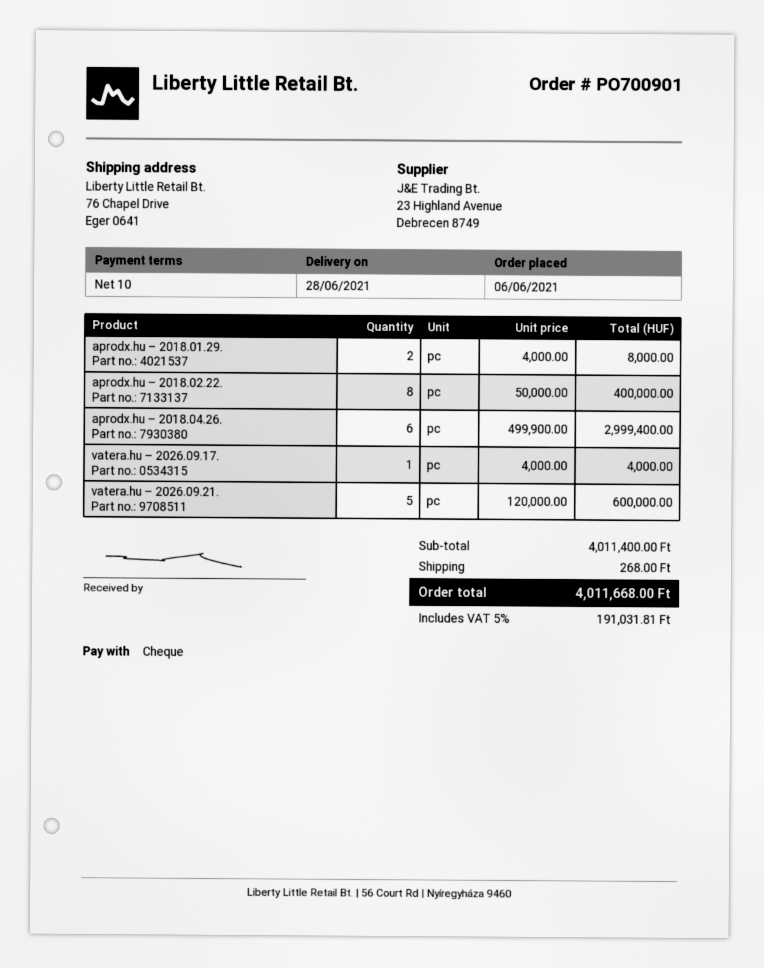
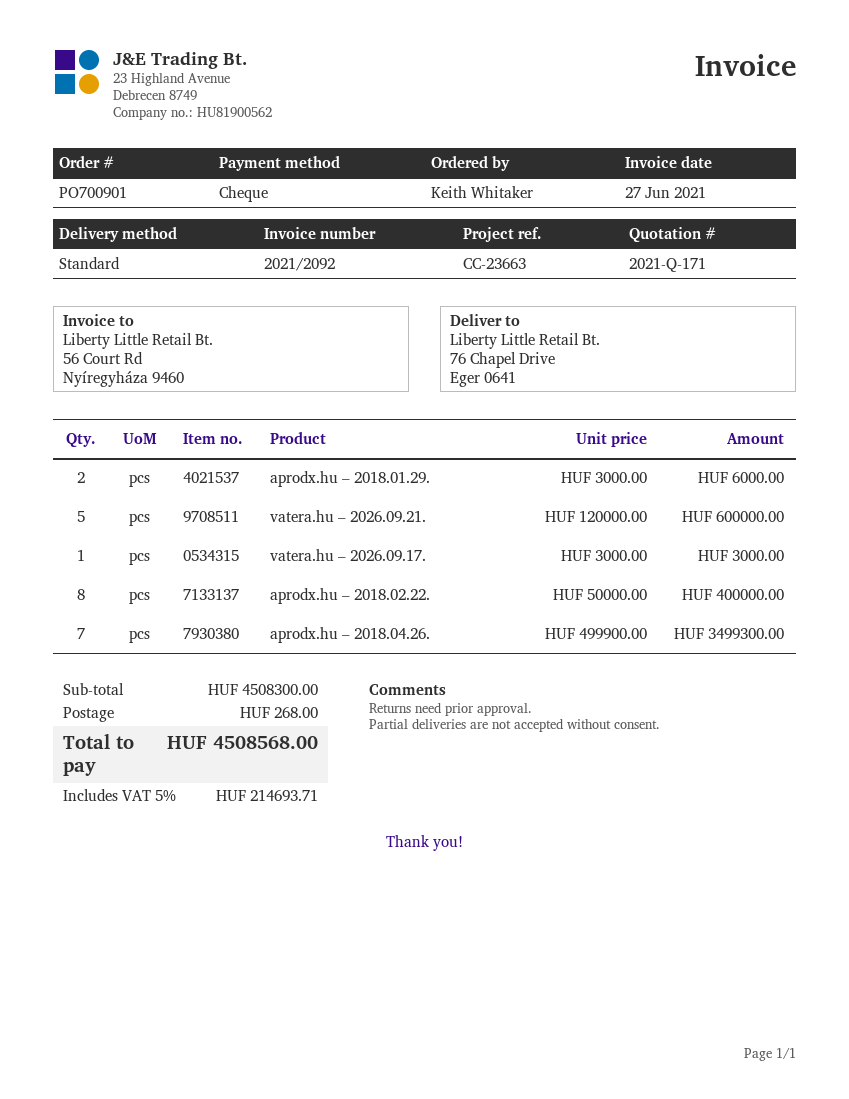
aprodx.hu – 2018.01.29.: 2 x 4000.00 = 8000.00 -> 2 x 3000.00 = 6000.00
aprodx.hu – 2018.04.26.: 6 x 499900.00 = 2999400.00 -> 7 x 499900.00 = 3499300.00
vatera.hu – 2026.09.17.: 1 x 4000.00 = 4000.00 -> 1 x 3000.00 = 3000.00
subtotal: 4011400.00 -> 4508300.00
tax: 5% = 191031.81 -> 5% = 214693.71
total: 4011668.00 -> 4508568.00

